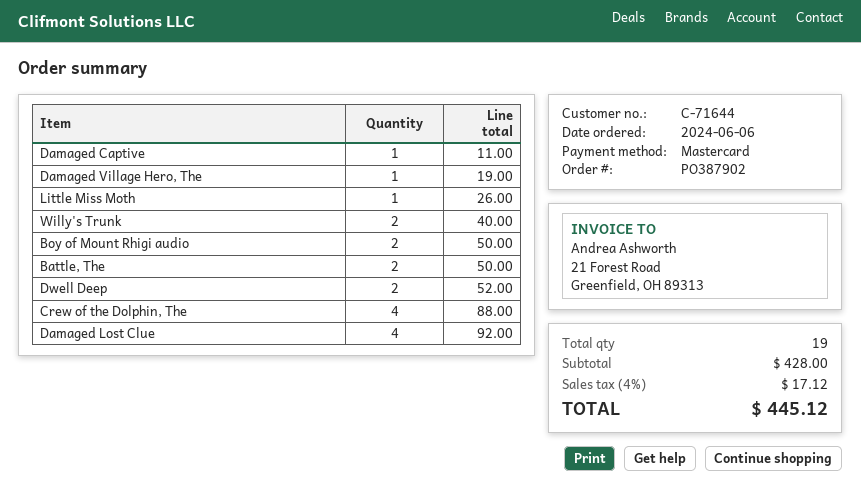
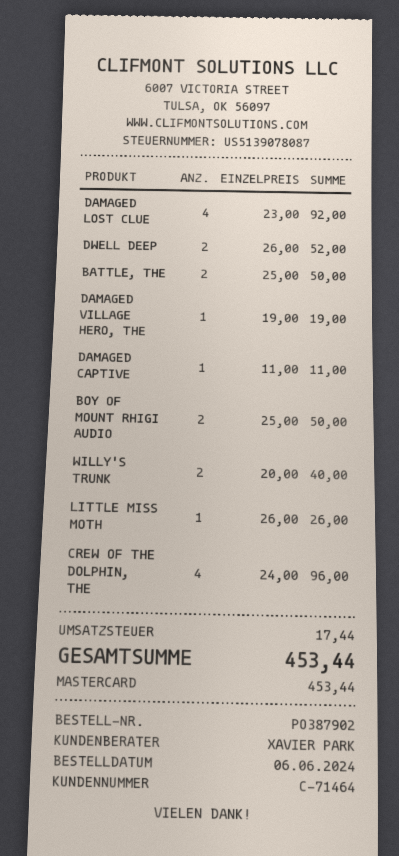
customer number: C-71644 -> C-71464
Crew of the Dolphin, The: 4 for 88.00 -> 4 for 96.00
tax: 17.12 -> 17.44
total: 445.12 -> 453.44

